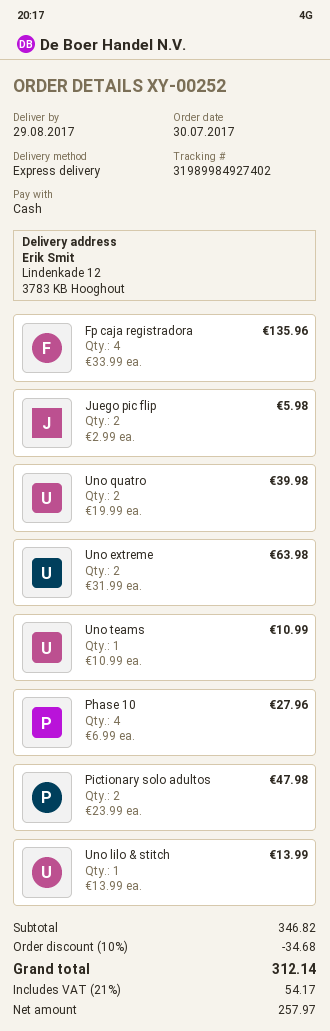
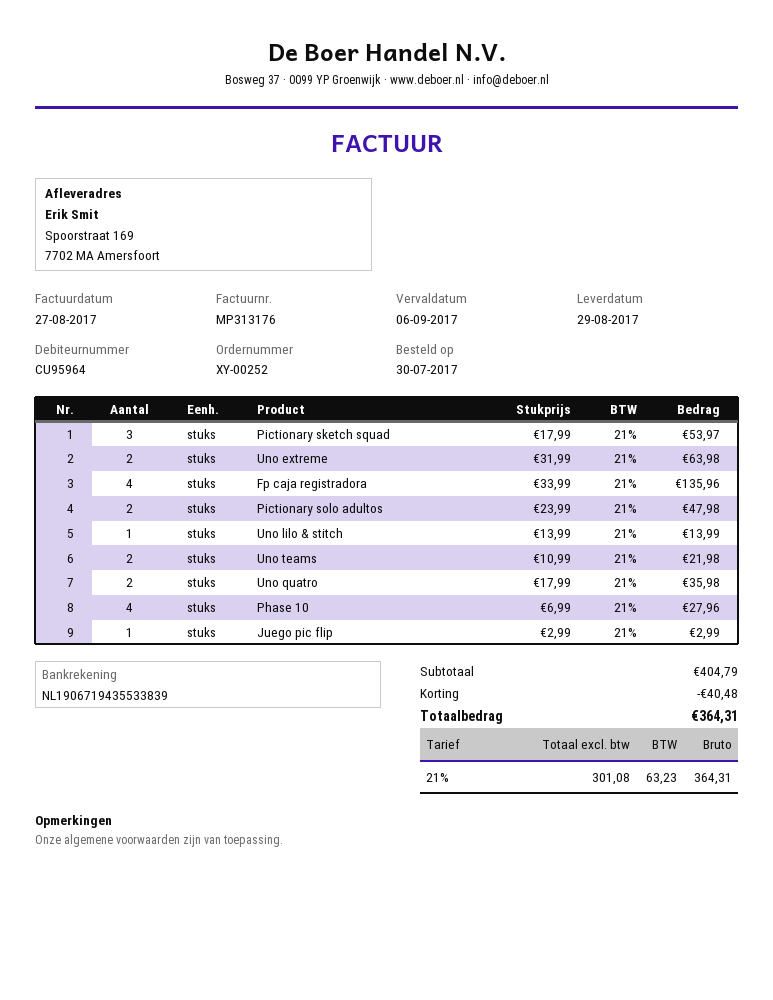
ship to: Lindenkade 12, 3783 KB Hooghout -> Spoorstraat 169, 7702 MA Amersfoort
Juego pic flip: 2 x 2.99 = 5.98 -> 1 x 2.99 = 2.99
Uno quatro: 2 x 19.99 = 39.98 -> 2 x 17.99 = 35.98
Uno teams: 1 x 10.99 = 10.99 -> 2 x 10.99 = 21.98
Pictionary sketch squad: none -> 3 x 17.99 = 53.97
subtotal: 346.82 -> 404.79
discount: 34.68 -> 40.48
net: 257.97 -> 301.08
tax: 21% = 54.17 -> 21% = 63.23
total: 312.14 -> 364.31

